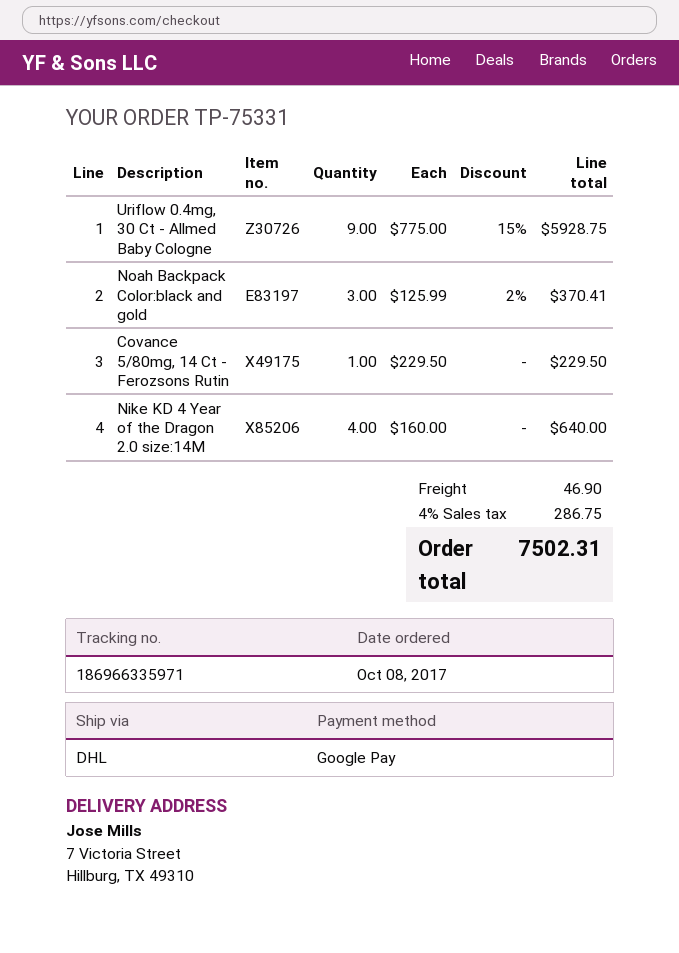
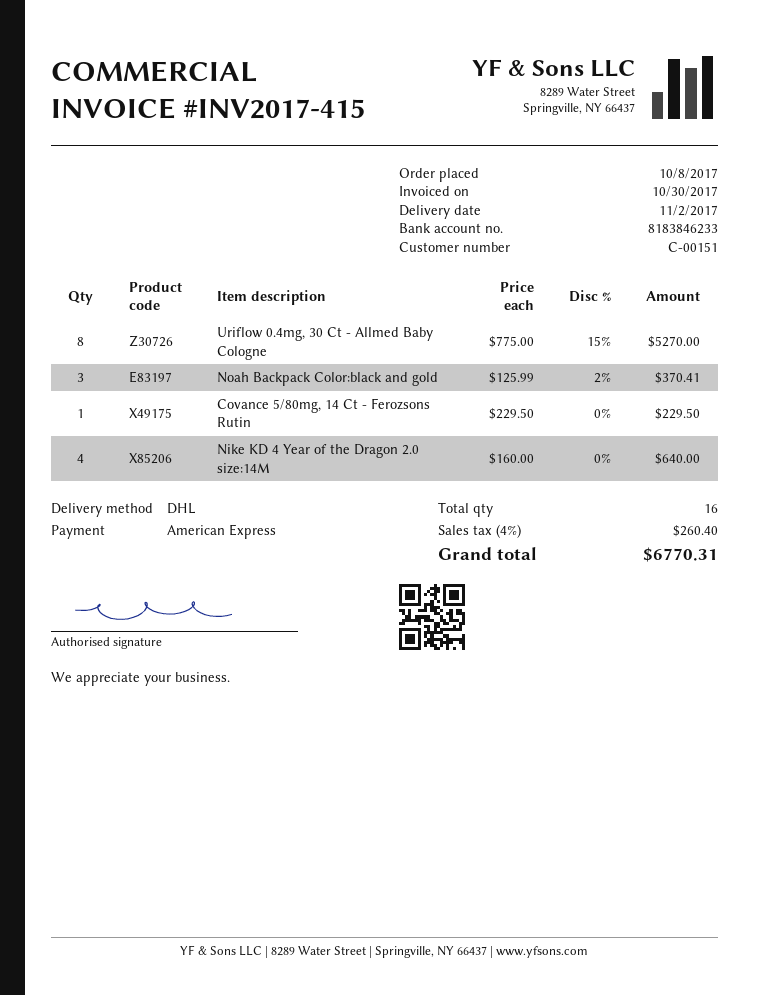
payment method: Google Pay -> American Express
Uriflow 0.4mg, 30 Ct - Allmed Baby Cologne: 9 x 775.00 - 15% = 5928.75 -> 8 x 775.00 - 15% = 5270.00
shipping: 46.90 -> none
tax: 4% = 286.75 -> 4% = 260.40
total: 7502.31 -> 6770.31

